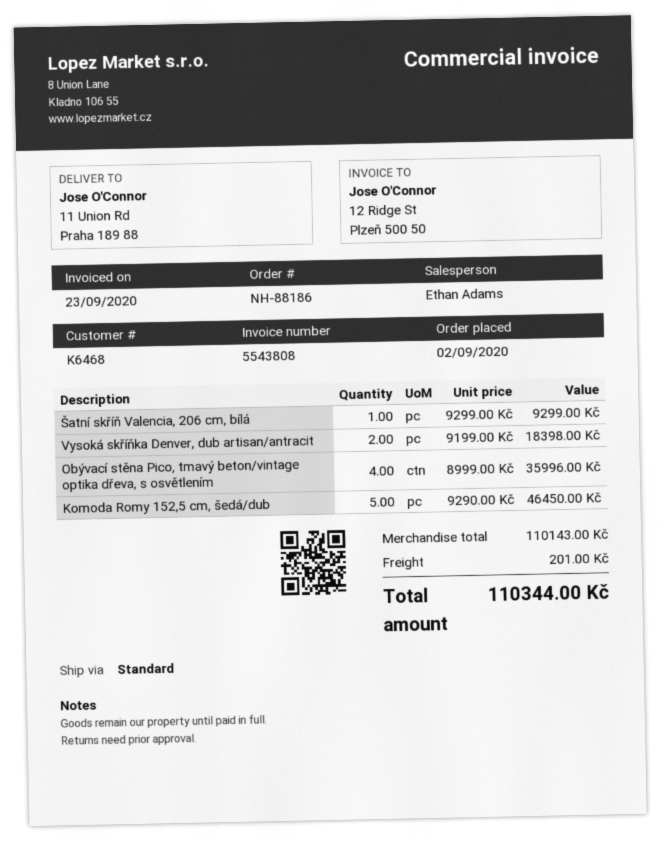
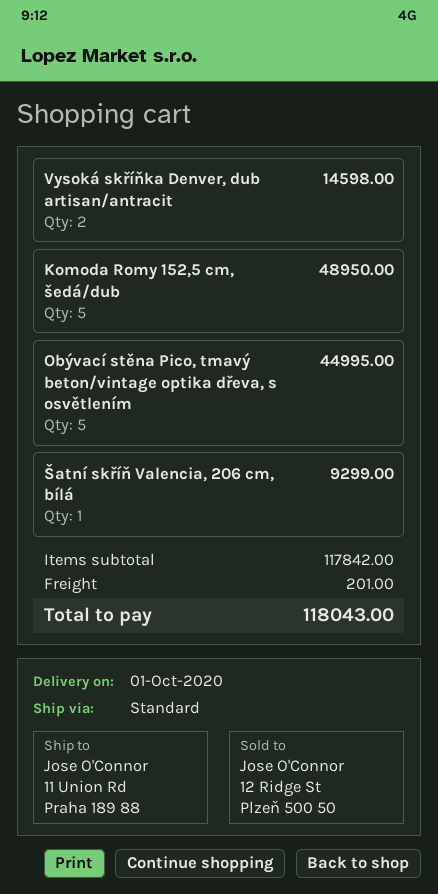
Vysoká skříňka Denver, dub artisan/antracit: 2 for 18398.00 -> 2 for 14598.00
Obývací stěna Pico, tmavý beton/vintage optika dřeva, s osvětlením: 4 for 35996.00 -> 5 for 44995.00
Komoda Romy 152,5 cm, šedá/dub: 5 for 46450.00 -> 5 for 48950.00
subtotal: 110143.00 -> 117842.00
total: 110344.00 -> 118043.00

